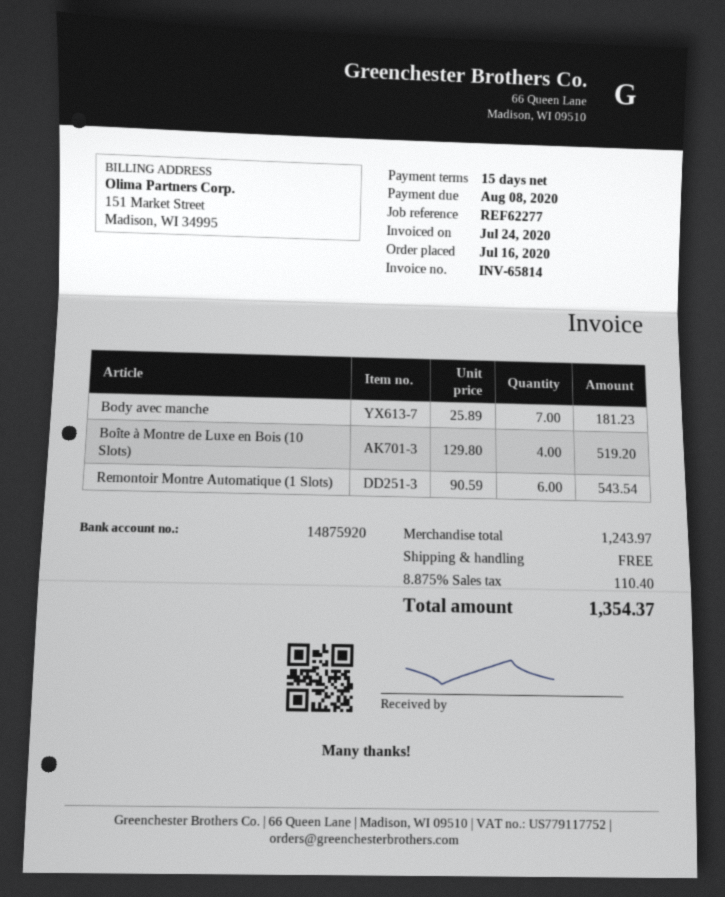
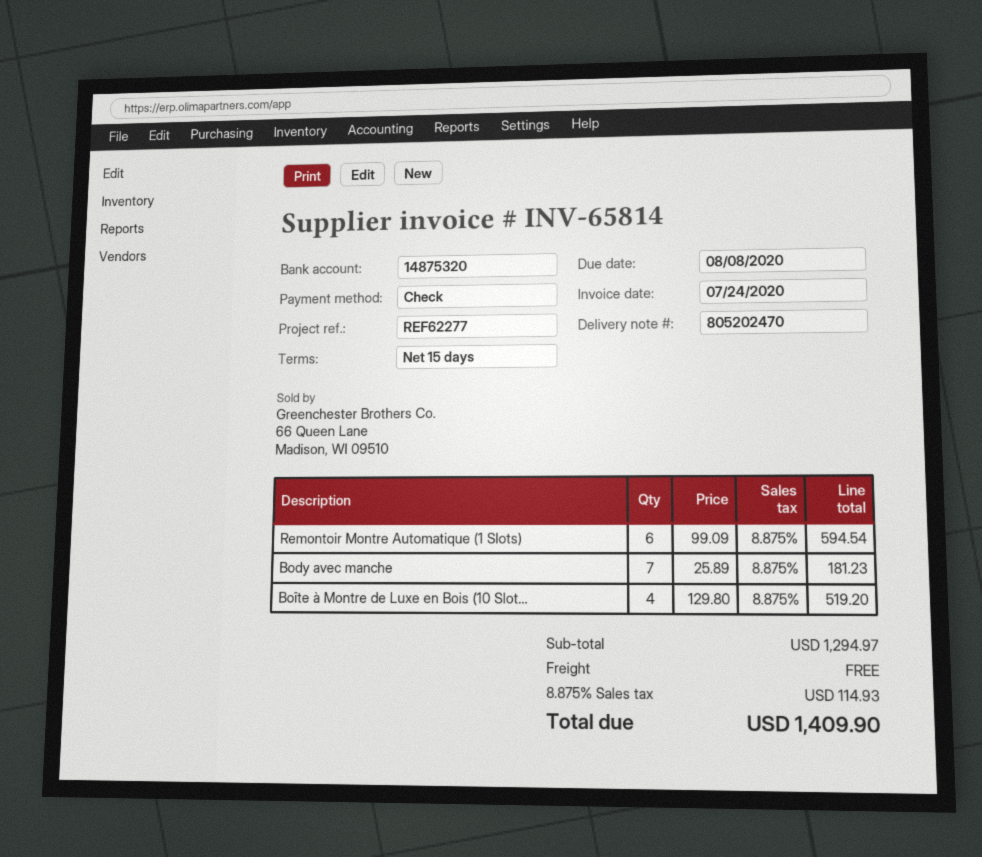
bank account: 14875920 -> 14875320
Remontoir Montre Automatique (1 Slots): 6 x 90.59 = 543.54 -> 6 x 99.09 = 594.54
subtotal: 1243.97 -> 1294.97
tax: 8.875% = 110.40 -> 8.875% = 114.93
total: 1354.37 -> 1409.90

